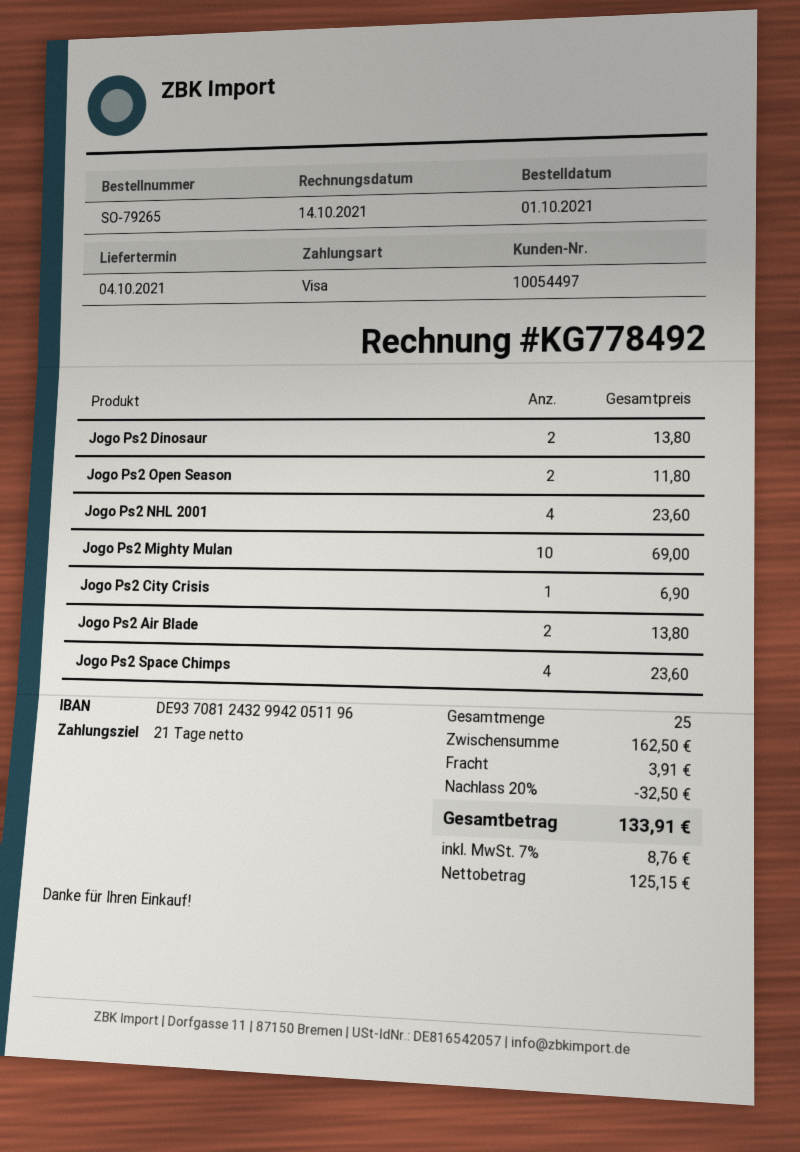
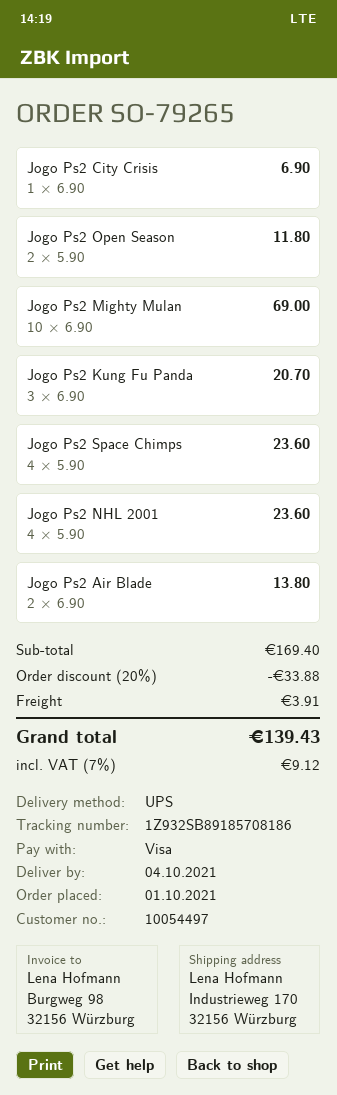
Jogo Ps2 Dinosaur: 2 for 13.80 -> none
Jogo Ps2 Kung Fu Panda: none -> 3 for 20.70
subtotal: 162.50 -> 169.40
discount: 20% = 32.50 -> 20% = 33.88
tax: 7% = 8.76 -> 7% = 9.12
total: 133.91 -> 139.43

